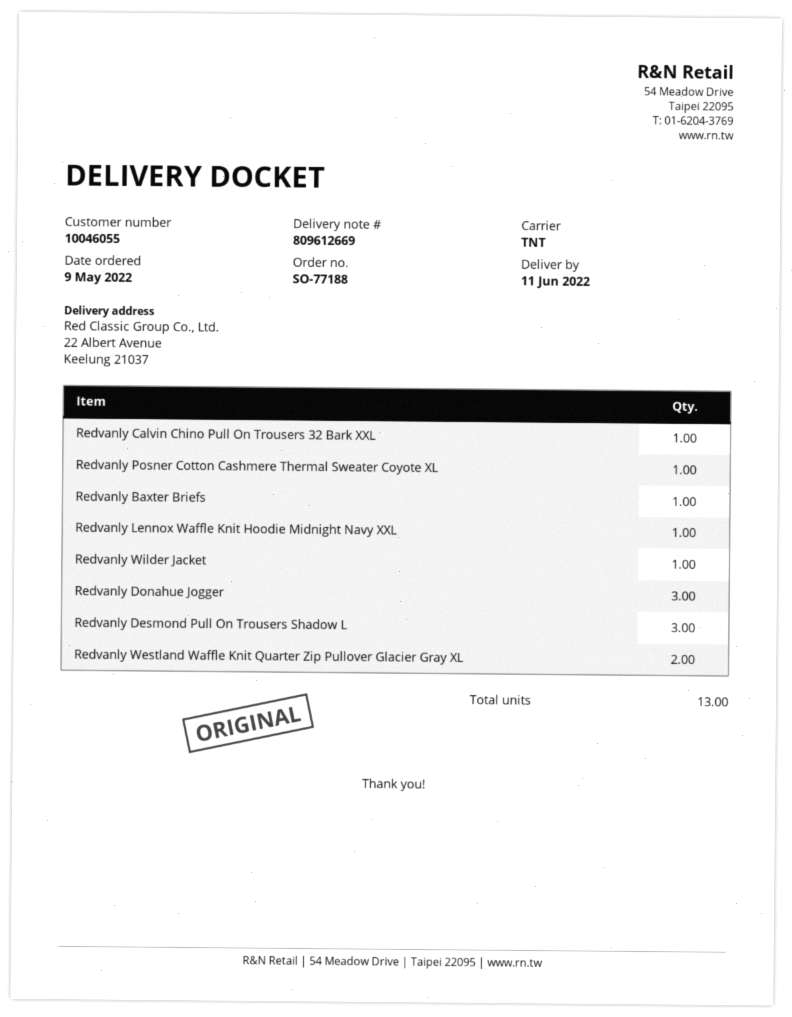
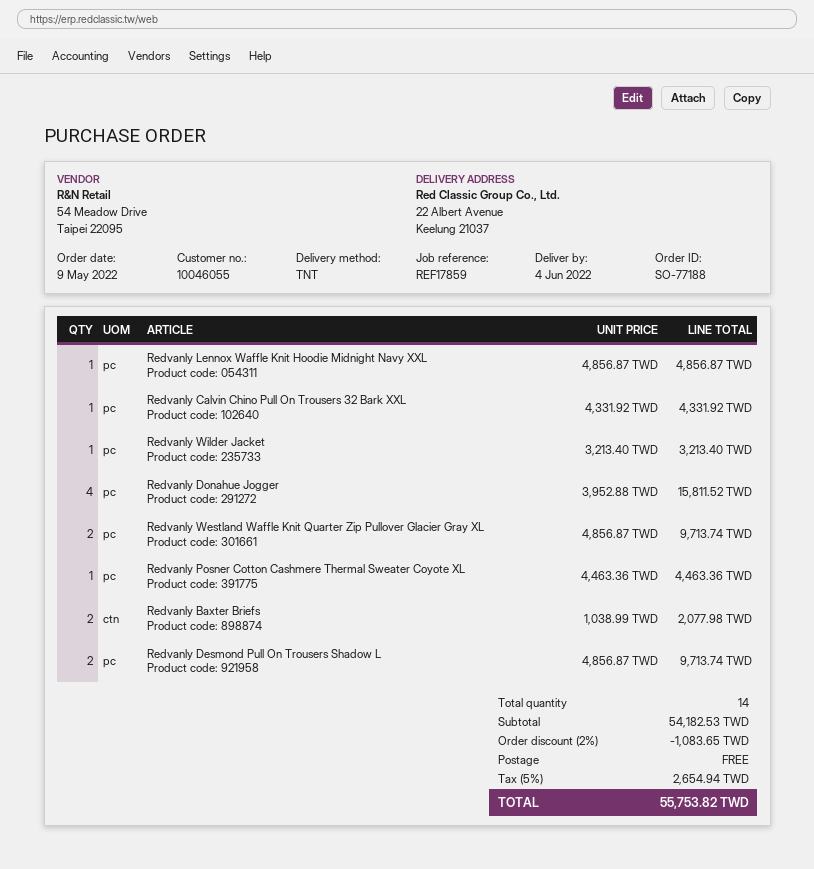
delivery date: 2022-06-11 -> 2022-06-04
Redvanly Baxter Briefs: 1 -> 2
Redvanly Donahue Jogger: 3 -> 4
Redvanly Desmond Pull On Trousers Shadow L: 3 -> 2
total quantity: 13 -> 14

